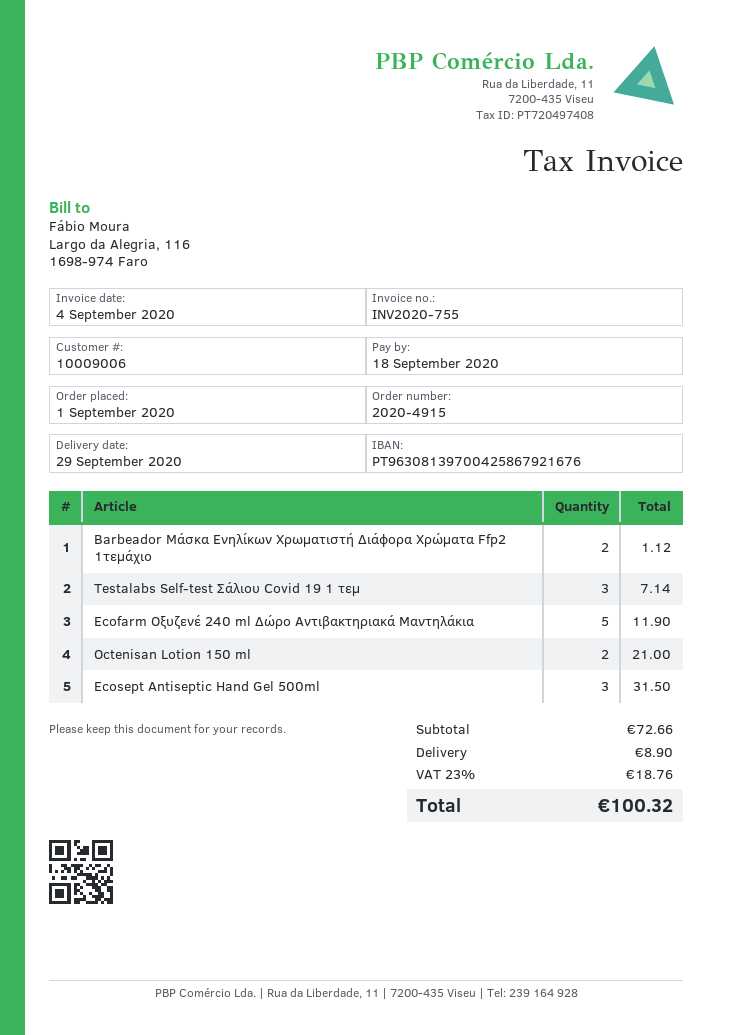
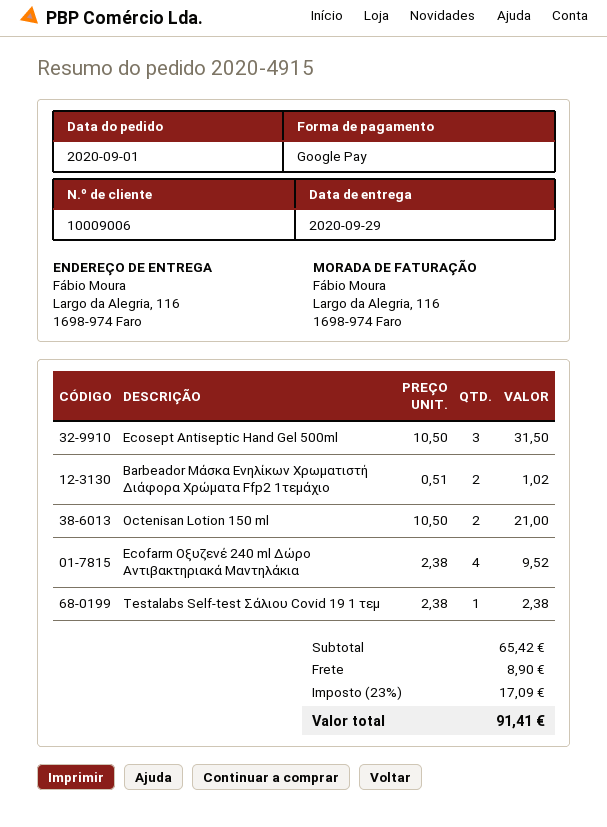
Barbeador Μάσκα Ενηλίκων Χρωματιστή Διάφορα Χρώματα Ffp2 1τεμάχιο: 2 for 1.12 -> 2 for 1.02
Testalabs Self-test Σάλιου Covid 19 1 τεμ: 3 for 7.14 -> 1 for 2.38
Ecofarm Οξυζενέ 240 ml Δώρο Αντιβακτηριακά Μαντηλάκια: 5 for 11.90 -> 4 for 9.52
subtotal: 72.66 -> 65.42
tax: 23% = 18.76 -> 23% = 17.09
total: 100.32 -> 91.41

